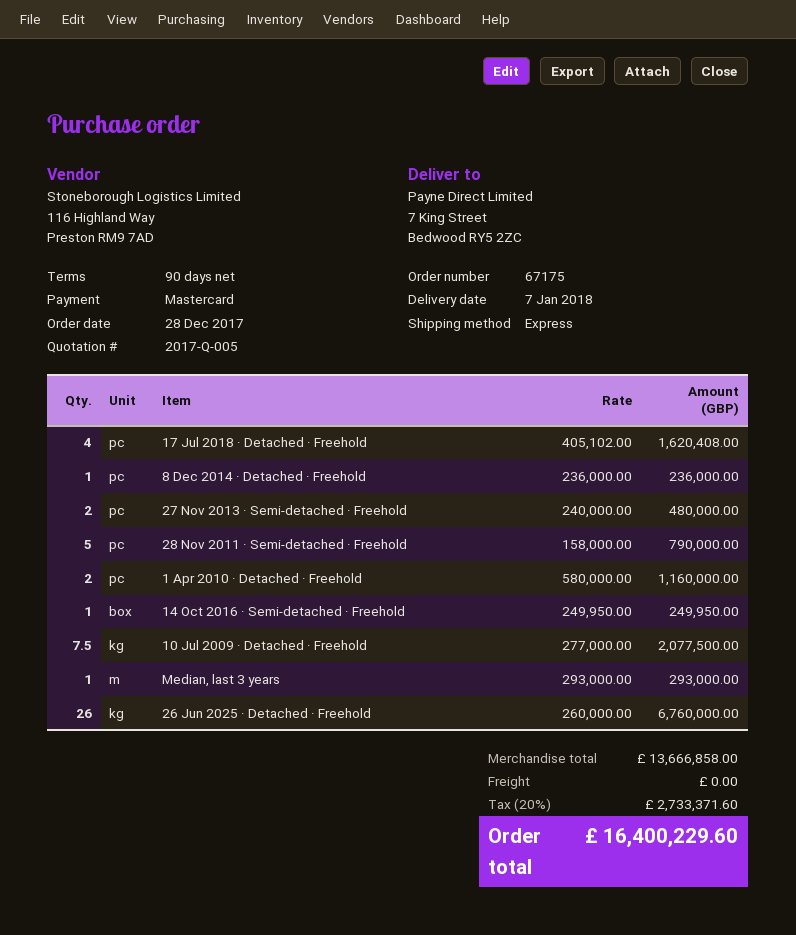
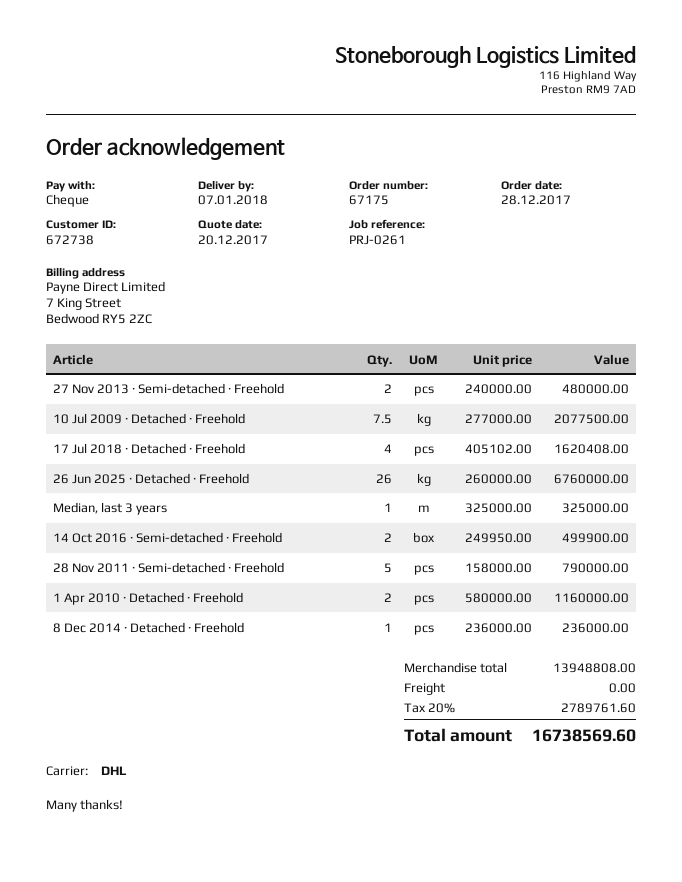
payment method: Mastercard -> cheque
shipping method: express -> DHL
14 Oct 2016 · Semi-detached · Freehold: 1 x 249950.00 = 249950.00 -> 2 x 249950.00 = 499900.00
Median, last 3 years: 1 x 293000.00 = 293000.00 -> 1 x 325000.00 = 325000.00
subtotal: 13666858.00 -> 13948808.00
tax: 20% = 2733371.60 -> 20% = 2789761.60
total: 16400229.60 -> 16738569.60

